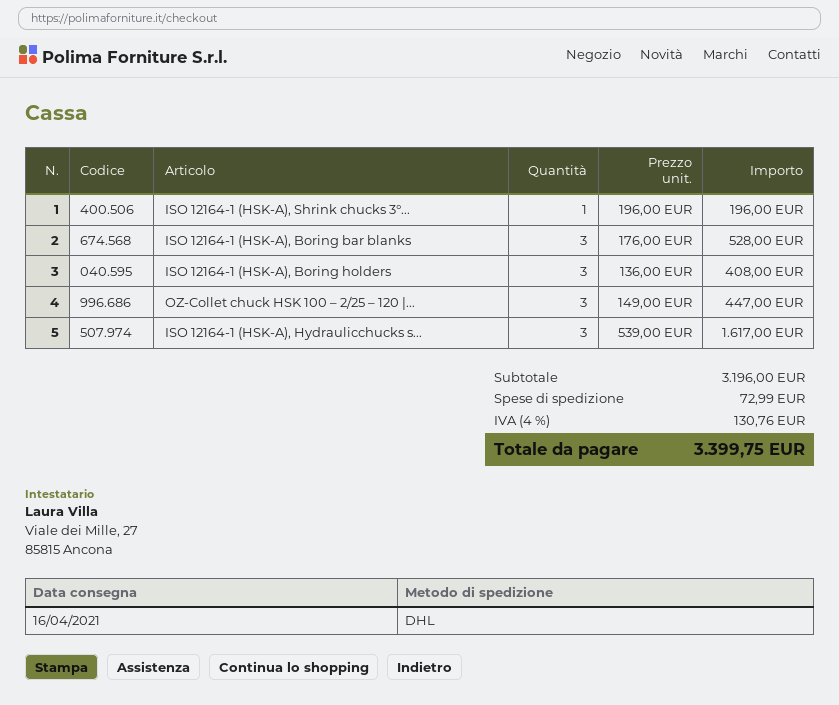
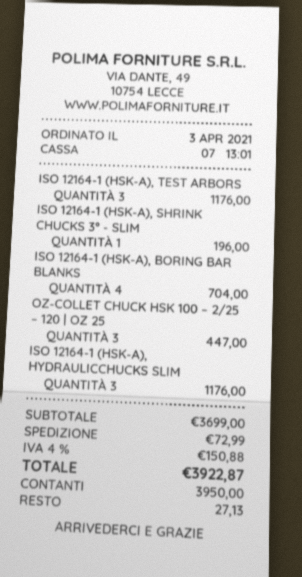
ISO 12164-1 (HSK-A), Boring bar blanks: 3 for 528.00 -> 4 for 704.00
ISO 12164-1 (HSK-A), Boring holders: 3 for 408.00 -> none
ISO 12164-1 (HSK-A), Hydraulicchucks s...: 3 for 1617.00 -> 3 for 1176.00
ISO 12164-1 (HSK-A), TEST ARBORS: none -> 3 for 1176.00
subtotal: 3196.00 -> 3699.00
tax: 4% = 130.76 -> 4% = 150.88
total: 3399.75 -> 3922.87

